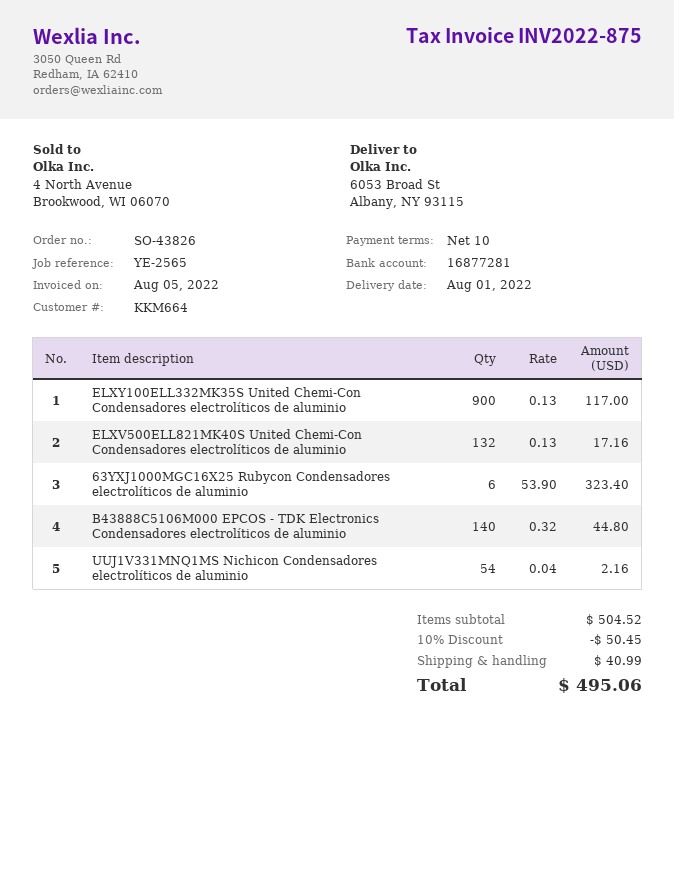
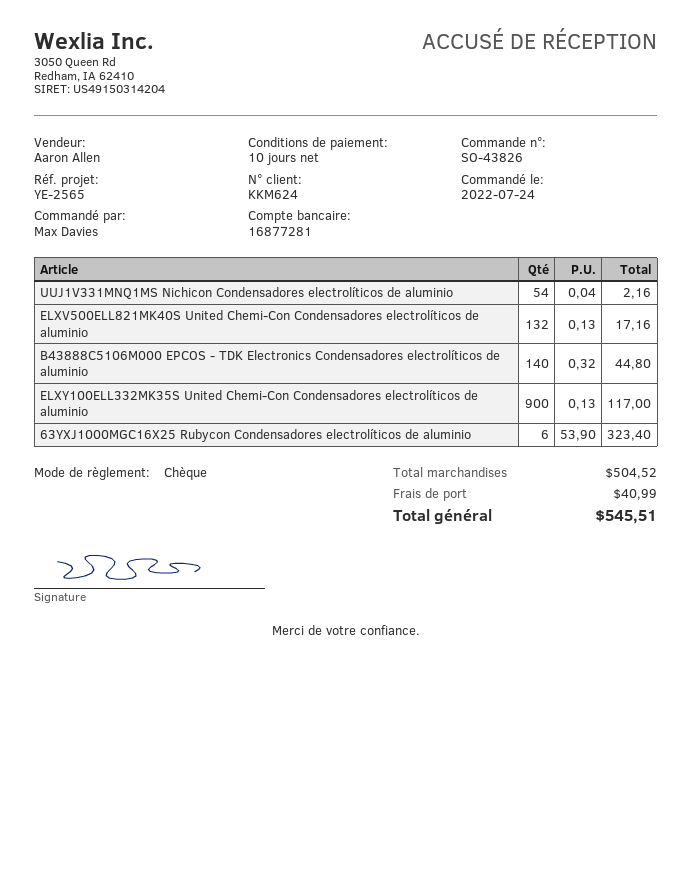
customer number: KKM664 -> KKM624
discount: 10% = 50.45 -> none
total: 495.06 -> 545.51

